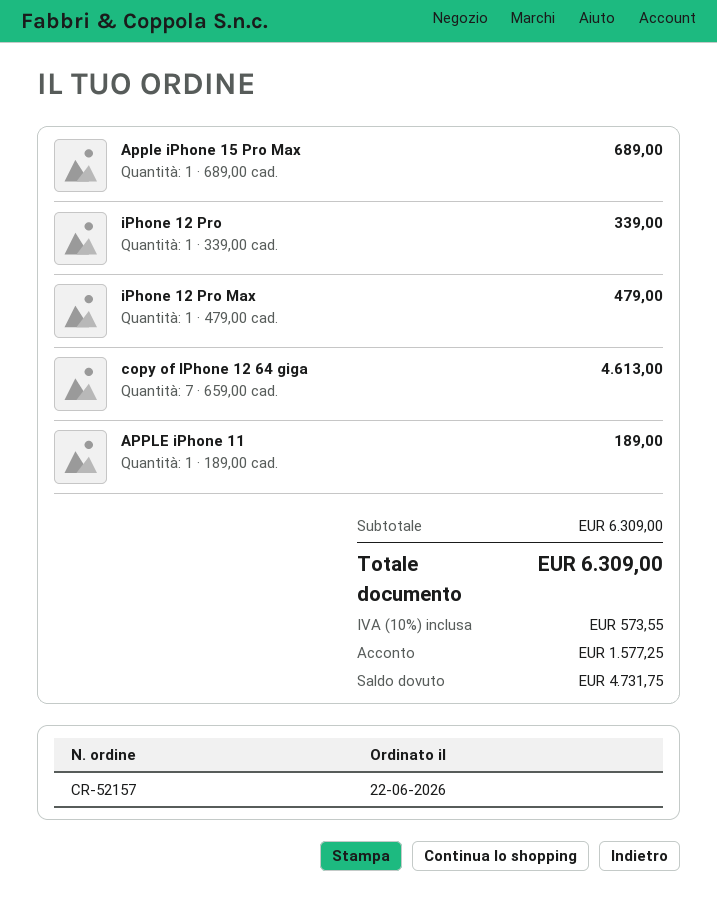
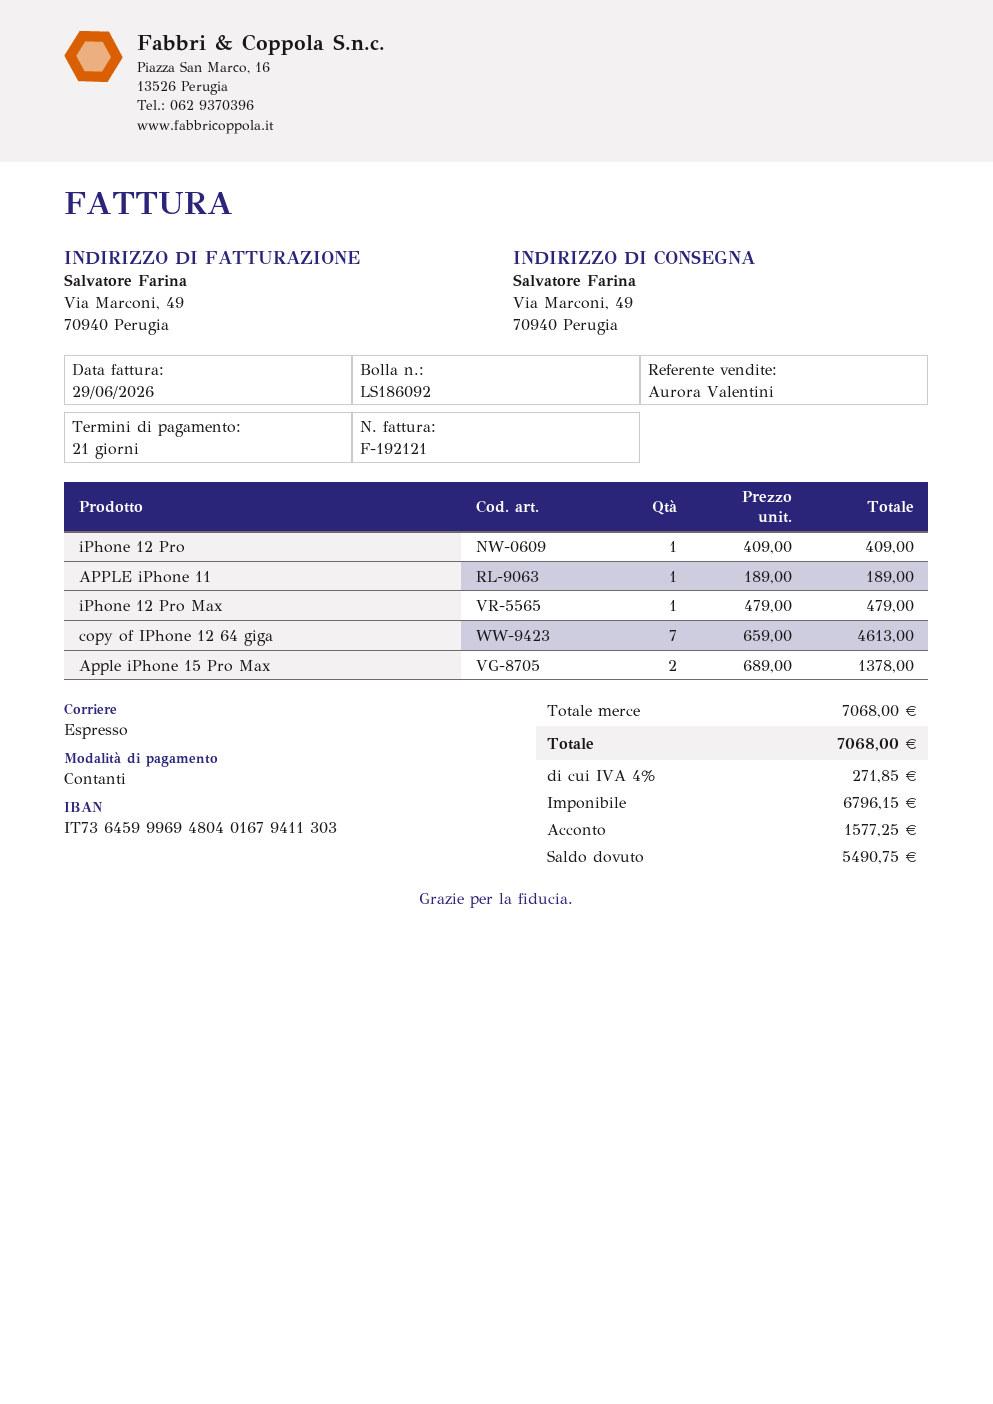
Apple iPhone 15 Pro Max: 1 x 689.00 = 689.00 -> 2 x 689.00 = 1378.00
iPhone 12 Pro: 1 x 339.00 = 339.00 -> 1 x 409.00 = 409.00
subtotal: 6309.00 -> 7068.00
tax: 10% = 573.55 -> 4% = 271.85
total: 6309.00 -> 7068.00
balance: 4731.75 -> 5490.75

